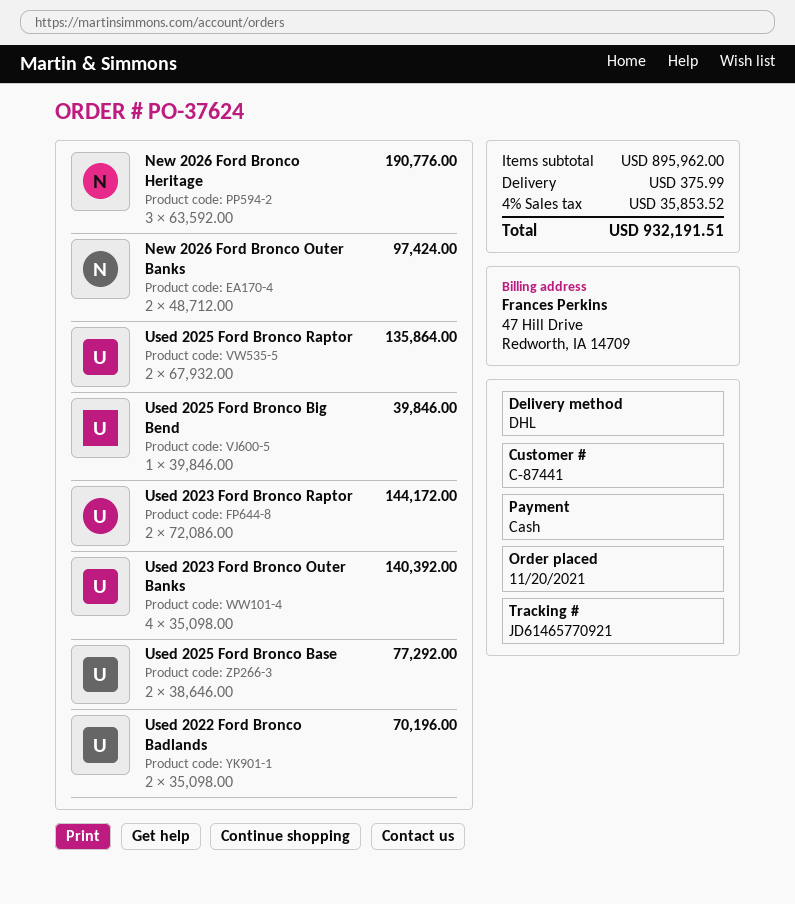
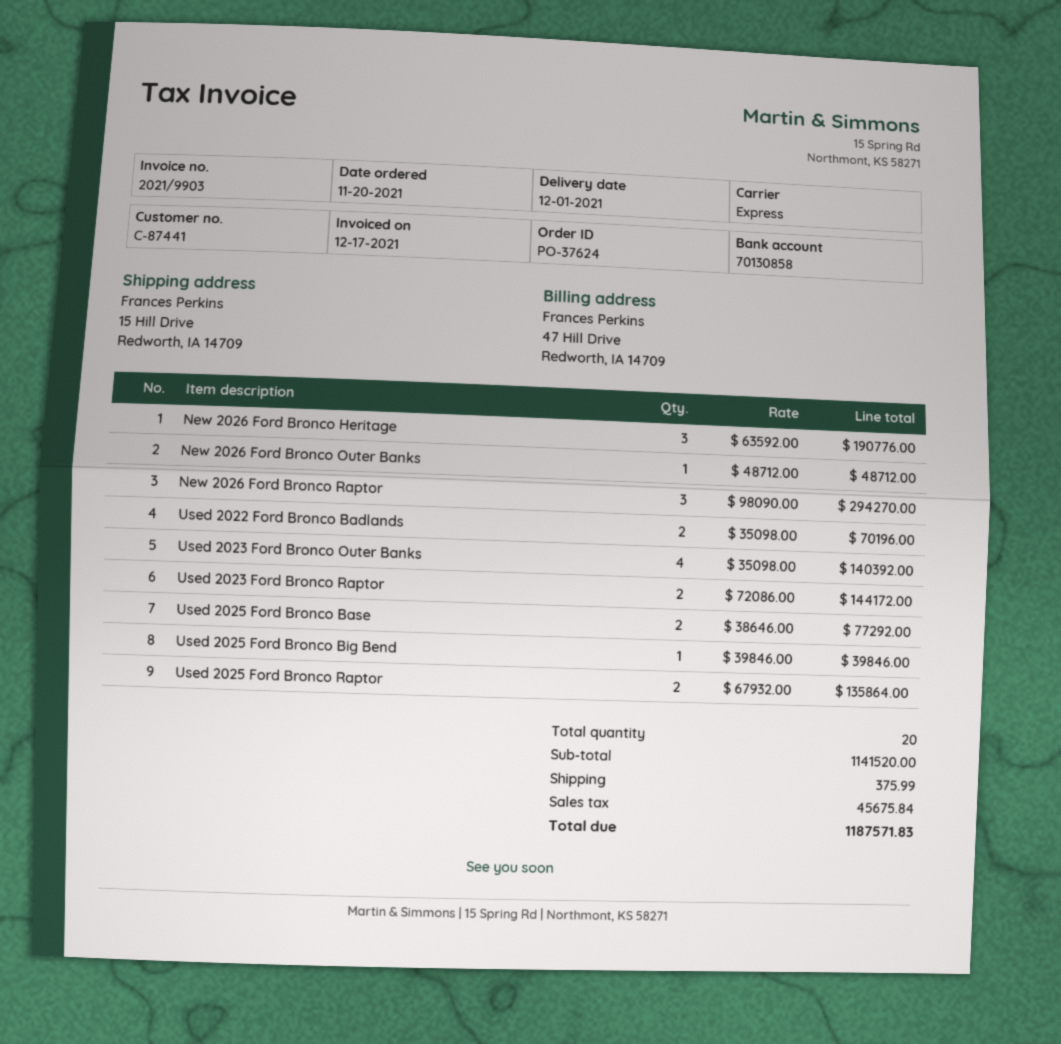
shipping method: DHL -> express
New 2026 Ford Bronco Outer Banks: 2 x 48712.00 = 97424.00 -> 1 x 48712.00 = 48712.00
New 2026 Ford Bronco Raptor: none -> 3 x 98090.00 = 294270.00
subtotal: 895962.00 -> 1141520.00
tax: 35853.52 -> 45675.84
total: 932191.51 -> 1187571.83

